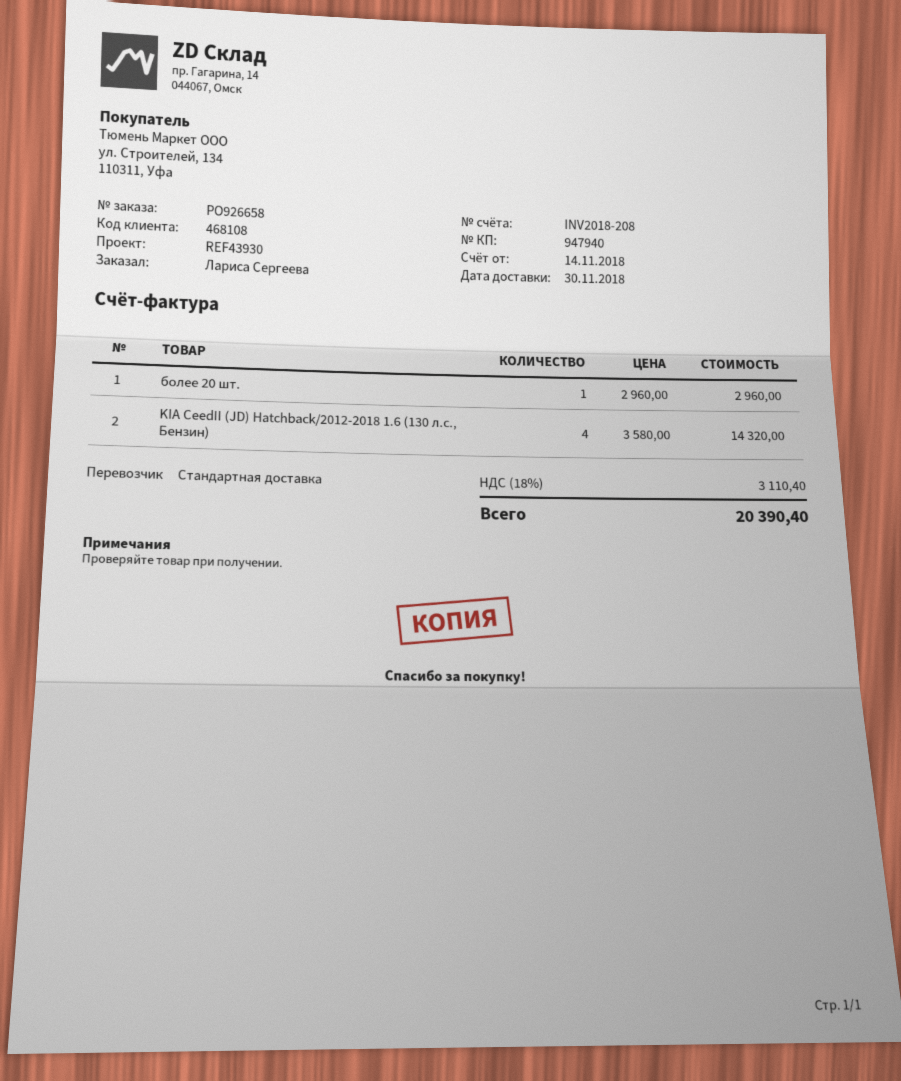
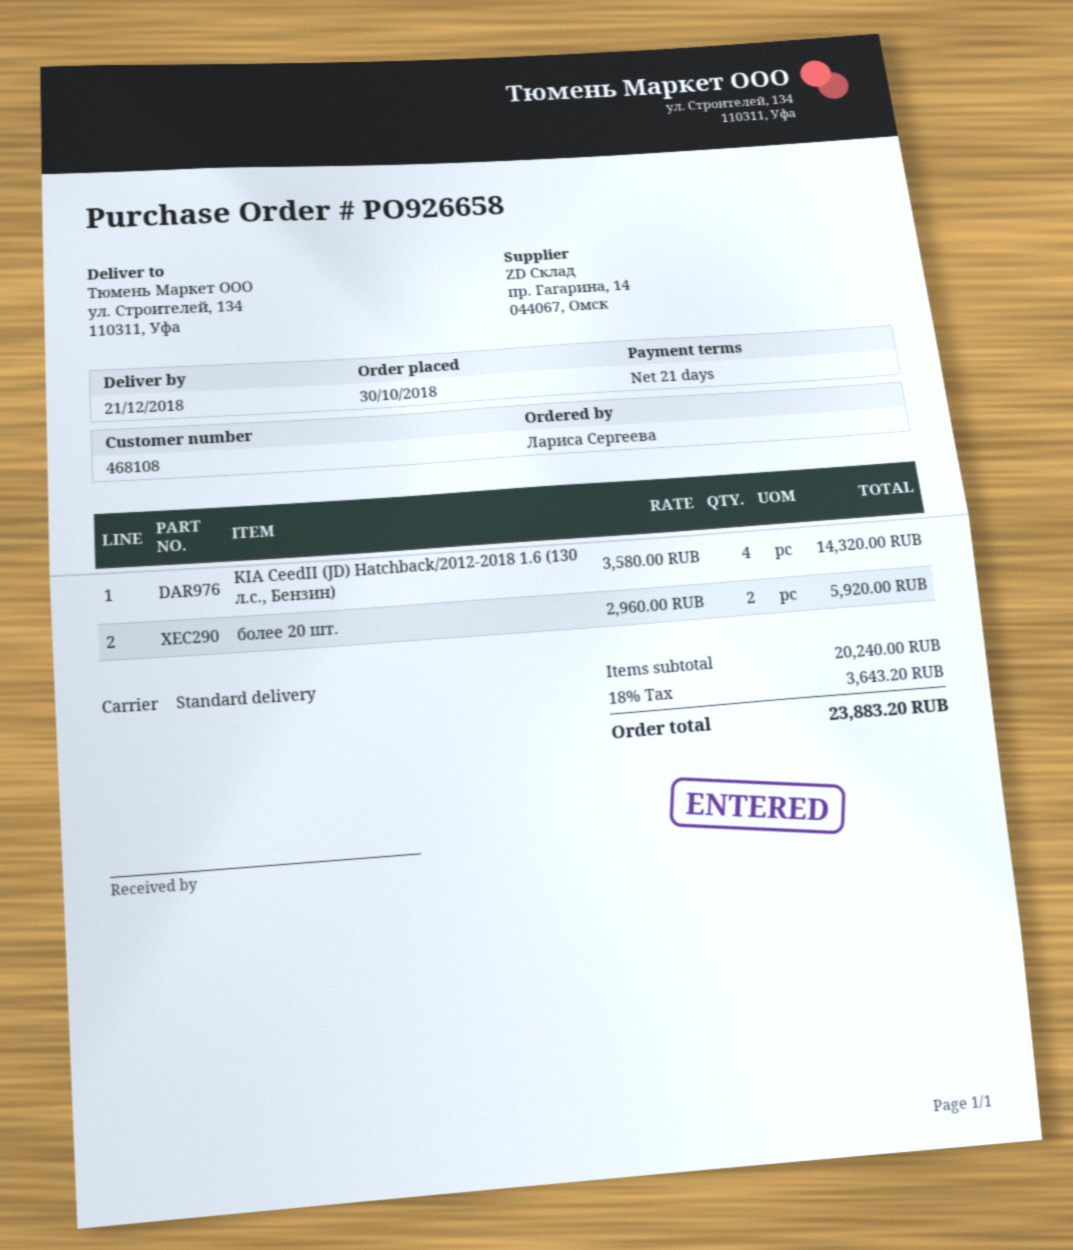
delivery date: 2018-11-30 -> 2018-12-21
более 20 шт.: 1 x 2960.00 = 2960.00 -> 2 x 2960.00 = 5920.00
tax: 18% = 3110.40 -> 18% = 3643.20
total: 20390.40 -> 23883.20

